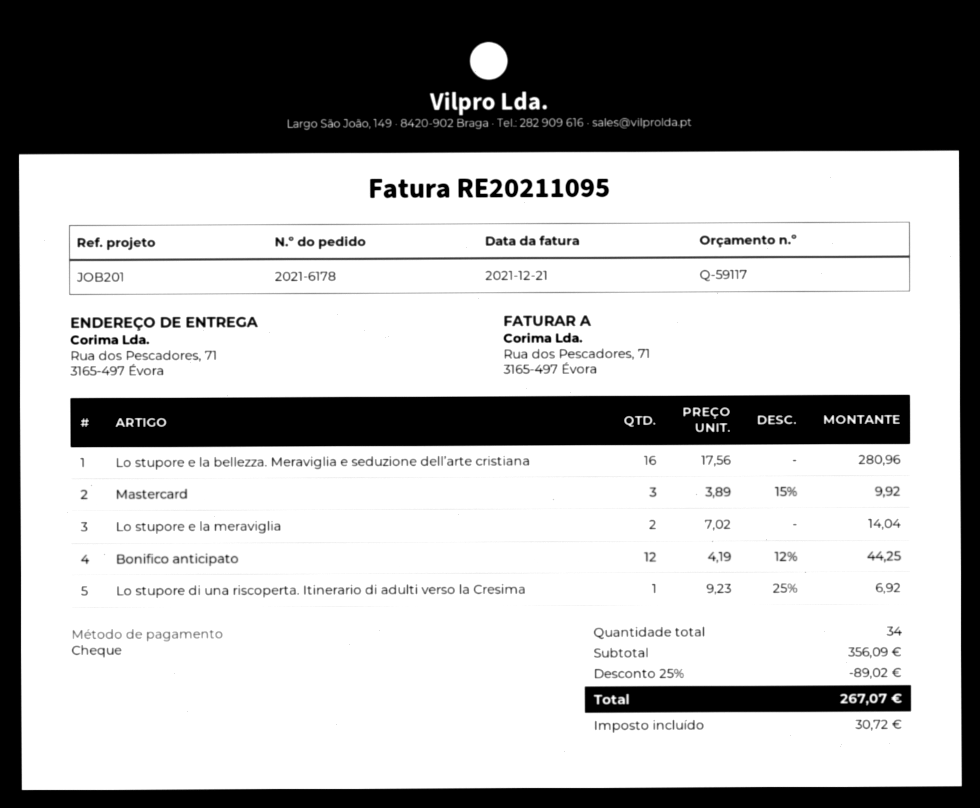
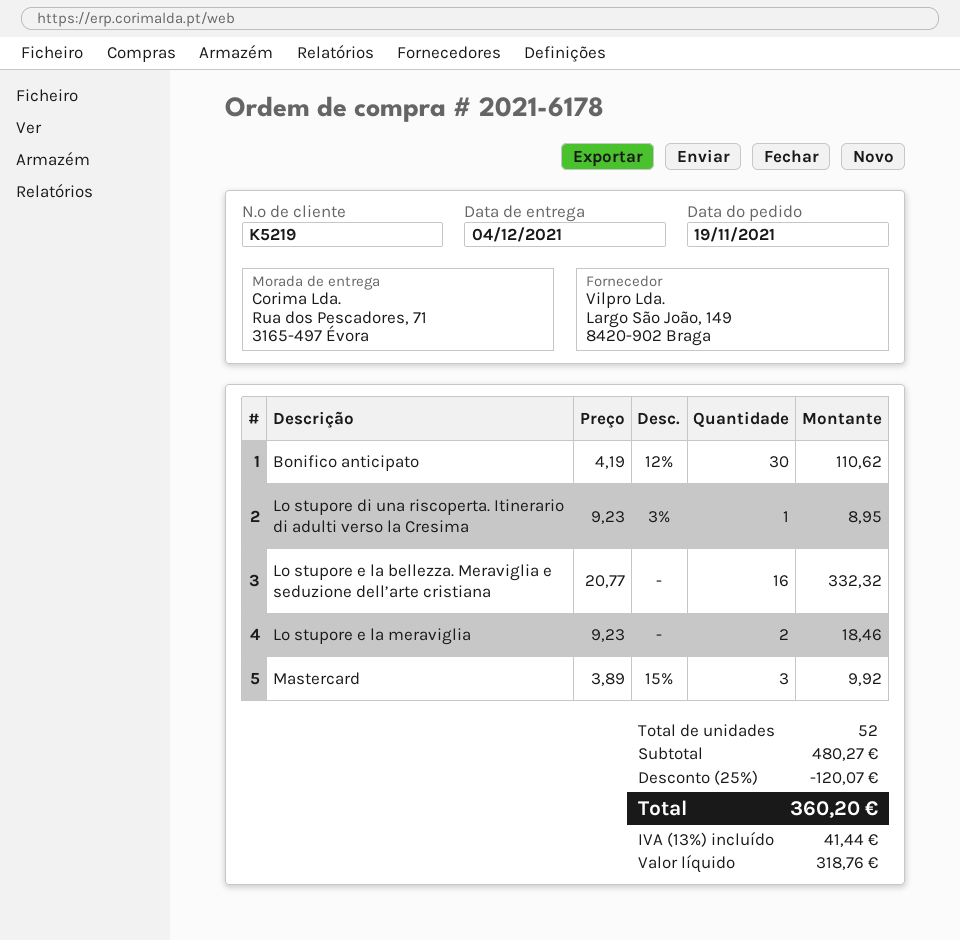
Lo stupore e la bellezza. Meraviglia e seduzione dell’arte cristiana: 16 x 17.56 = 280.96 -> 16 x 20.77 = 332.32
Lo stupore e la meraviglia: 2 x 7.02 = 14.04 -> 2 x 9.23 = 18.46
Bonifico anticipato: 12 x 4.19 - 12% = 44.25 -> 30 x 4.19 - 12% = 110.62
Lo stupore di una riscoperta. Itinerario di adulti verso la Cresima: 1 x 9.23 - 25% = 6.92 -> 1 x 9.23 - 3% = 8.95
total quantity: 34 -> 52
subtotal: 356.09 -> 480.27
discount: 25% = 89.02 -> 25% = 120.07
tax: 30.72 -> 41.44
total: 267.07 -> 360.20

